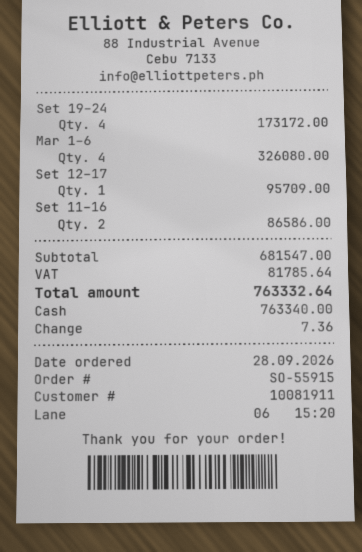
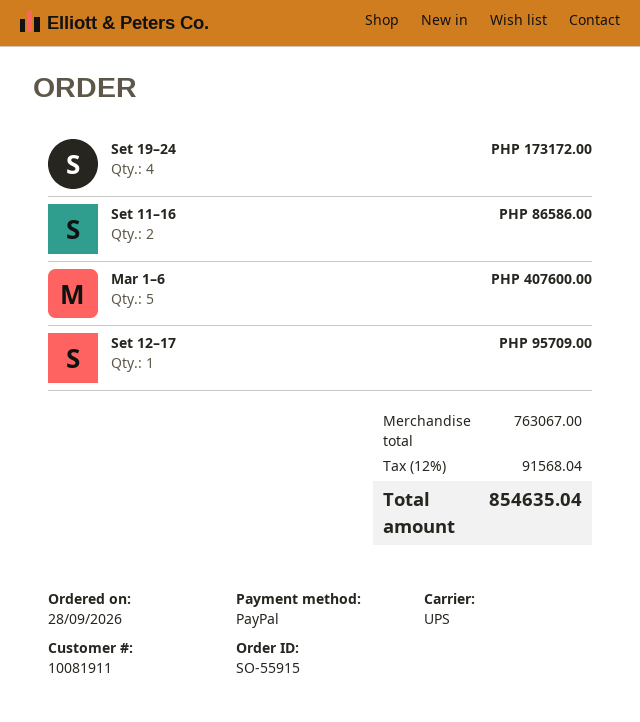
payment method: cash -> PayPal
Mar 1–6: 4 for 326080.00 -> 5 for 407600.00
subtotal: 681547.00 -> 763067.00
tax: 81785.64 -> 91568.04
total: 763332.64 -> 854635.04

